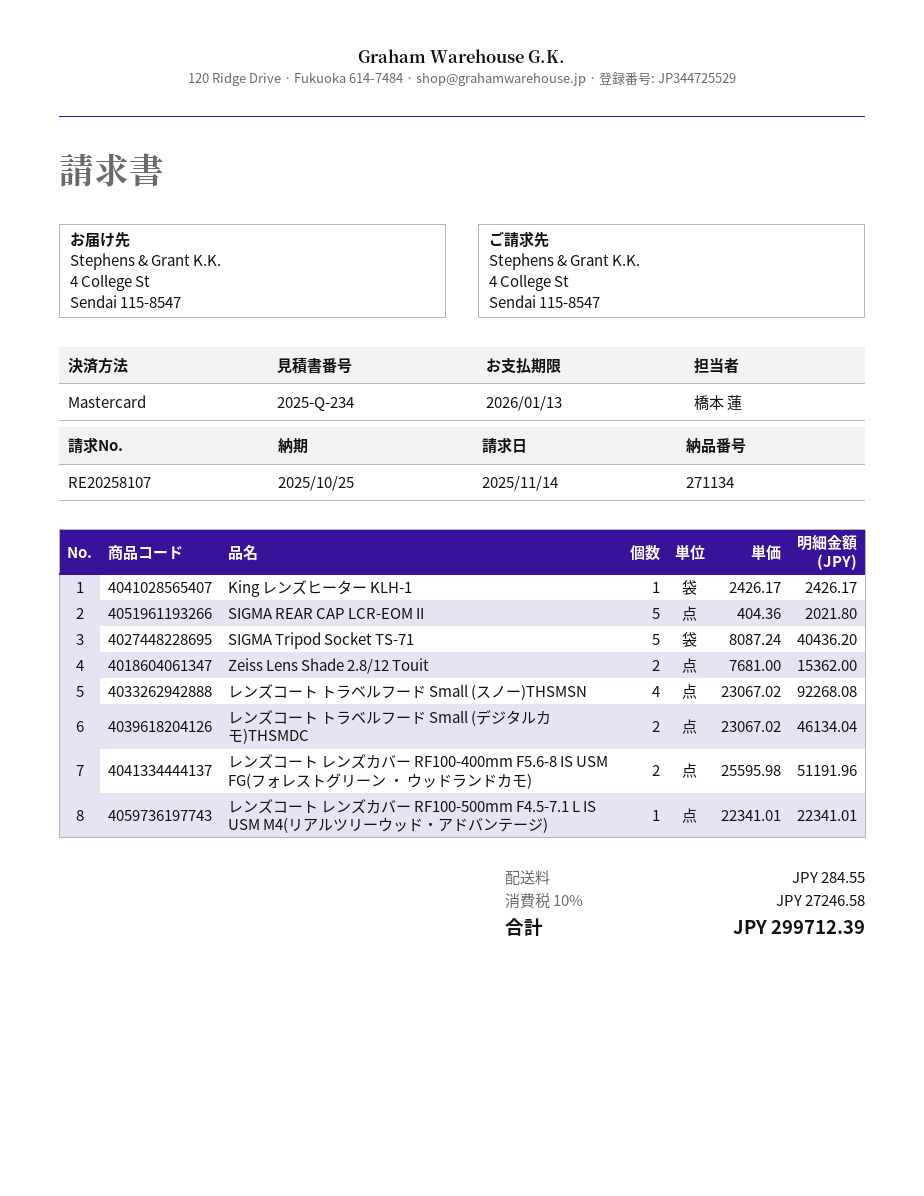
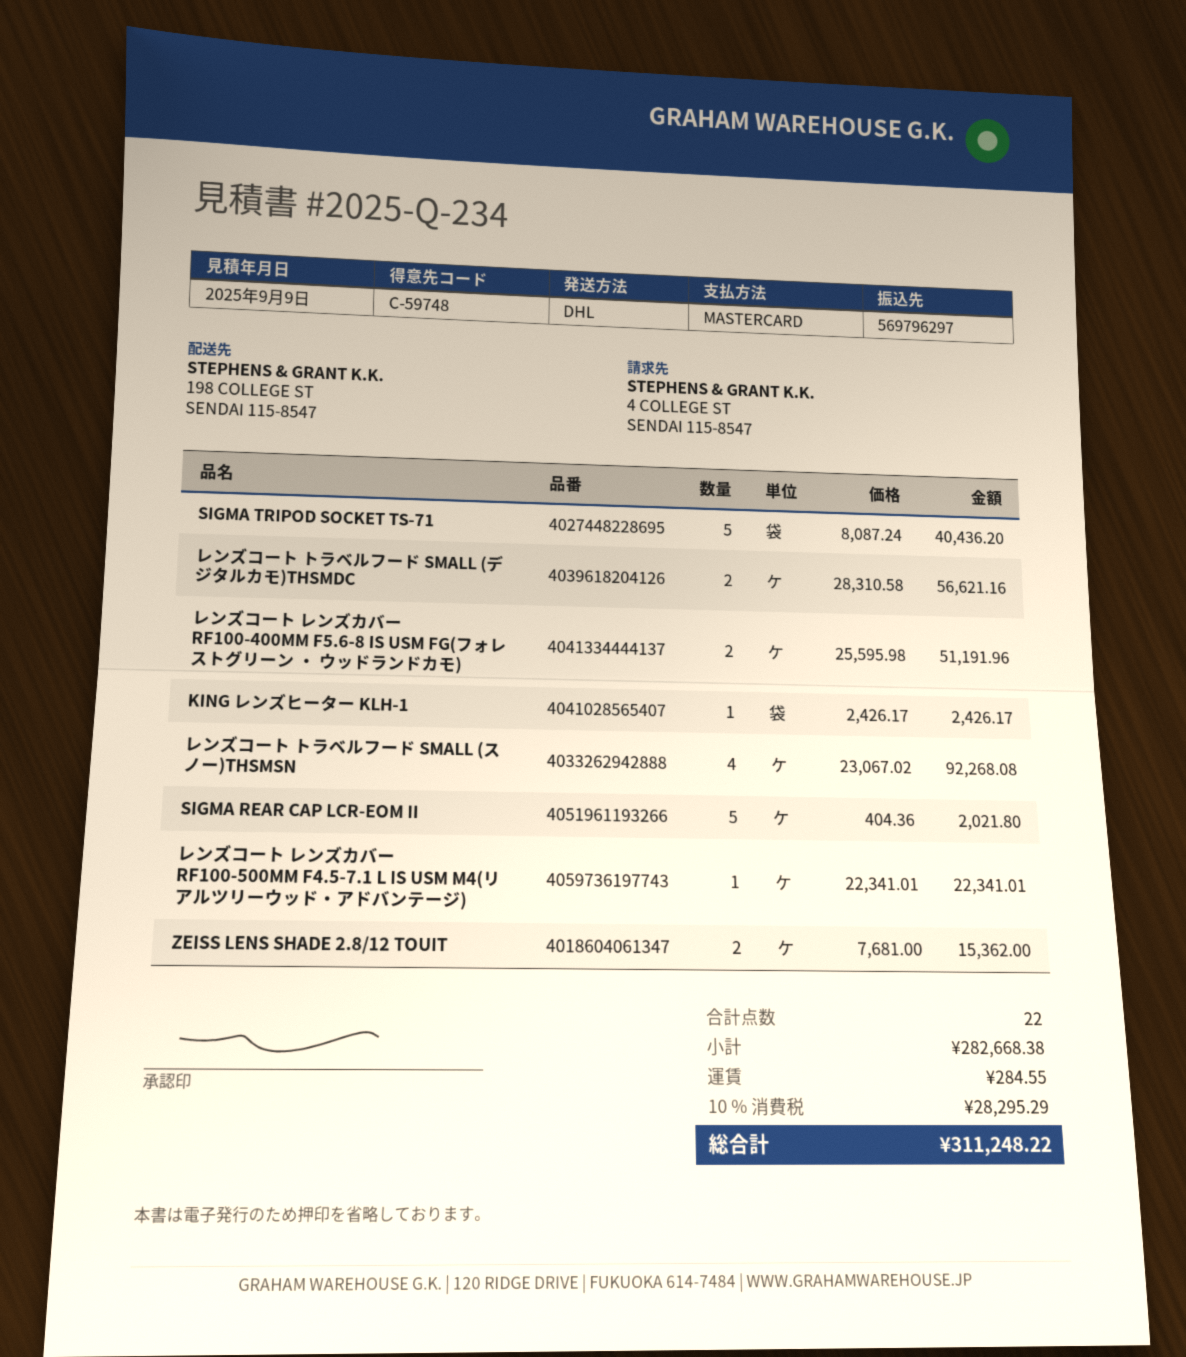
ship to: 4 College St, Sendai 115-8547 -> 198 COLLEGE ST, SENDAI 115-8547
レンズコート トラベルフード Small (デジタルカモ)THSMDC: 2 x 23067.02 = 46134.04 -> 2 x 28310.58 = 56621.16
tax: 10% = 27246.58 -> 10% = 28295.29
total: 299712.39 -> 311248.22

